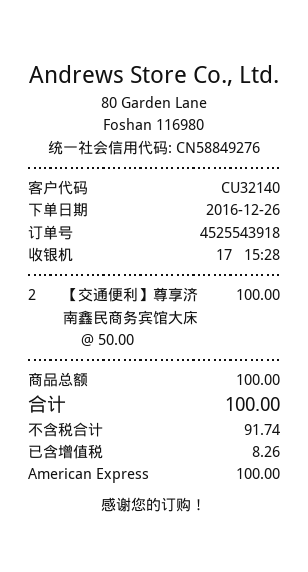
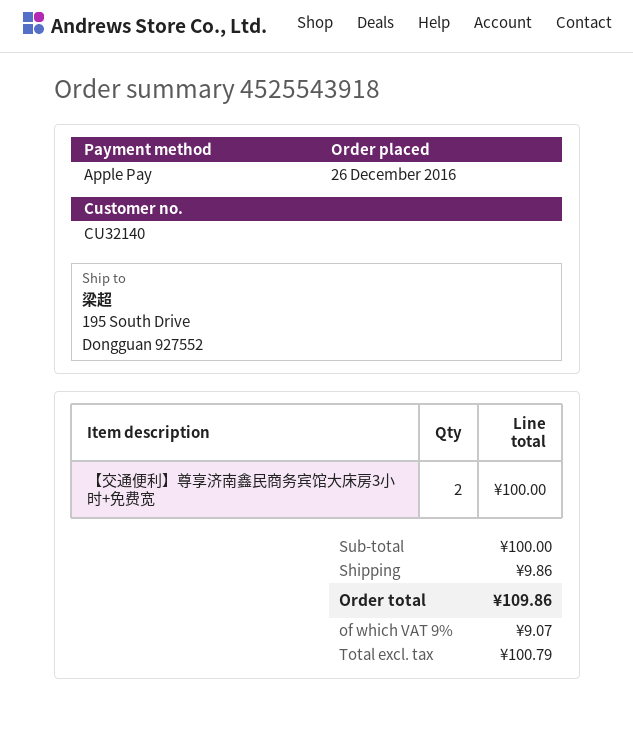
payment method: American Express -> Apple Pay
shipping: none -> 9.86
net: 91.74 -> 100.79
tax: 8.26 -> 9.07
total: 100.00 -> 109.86

